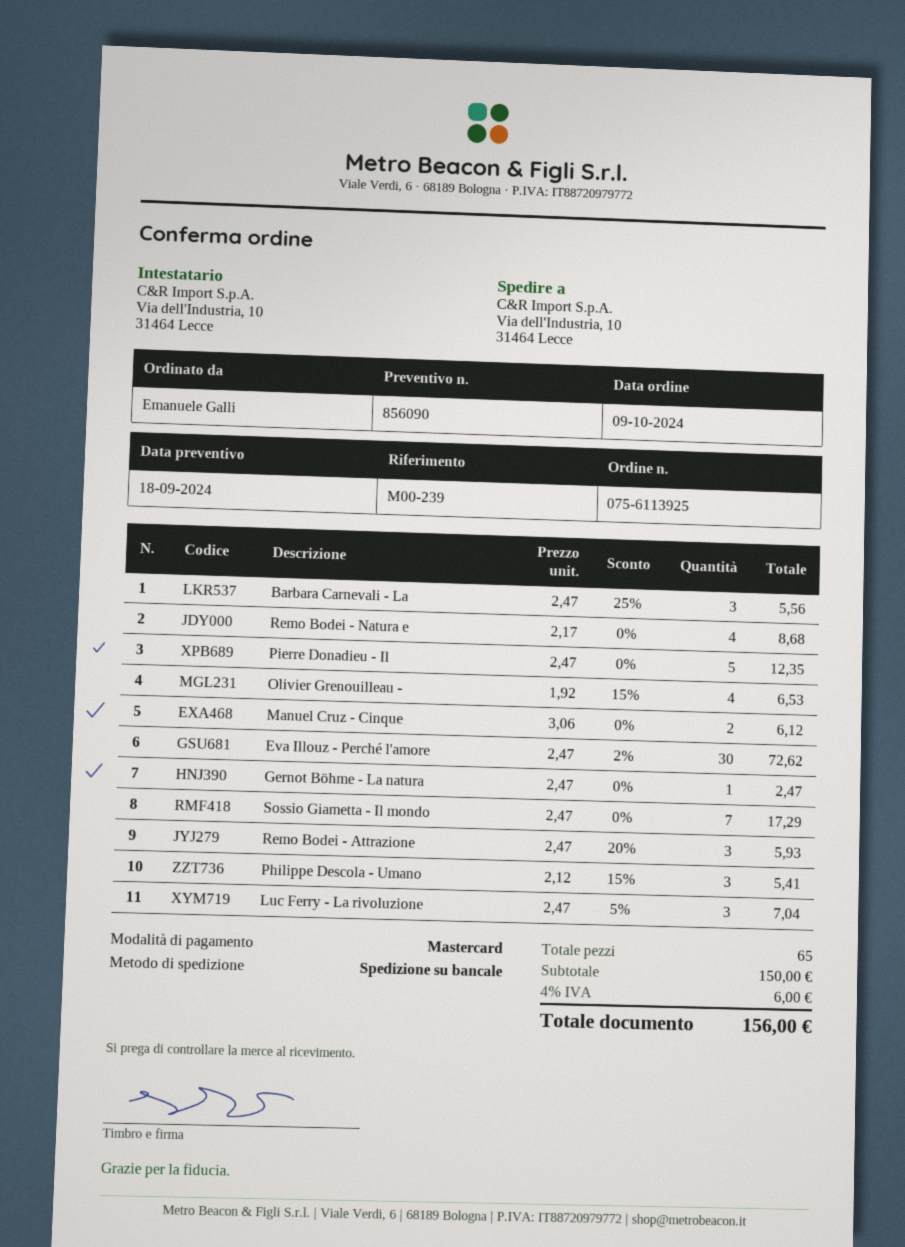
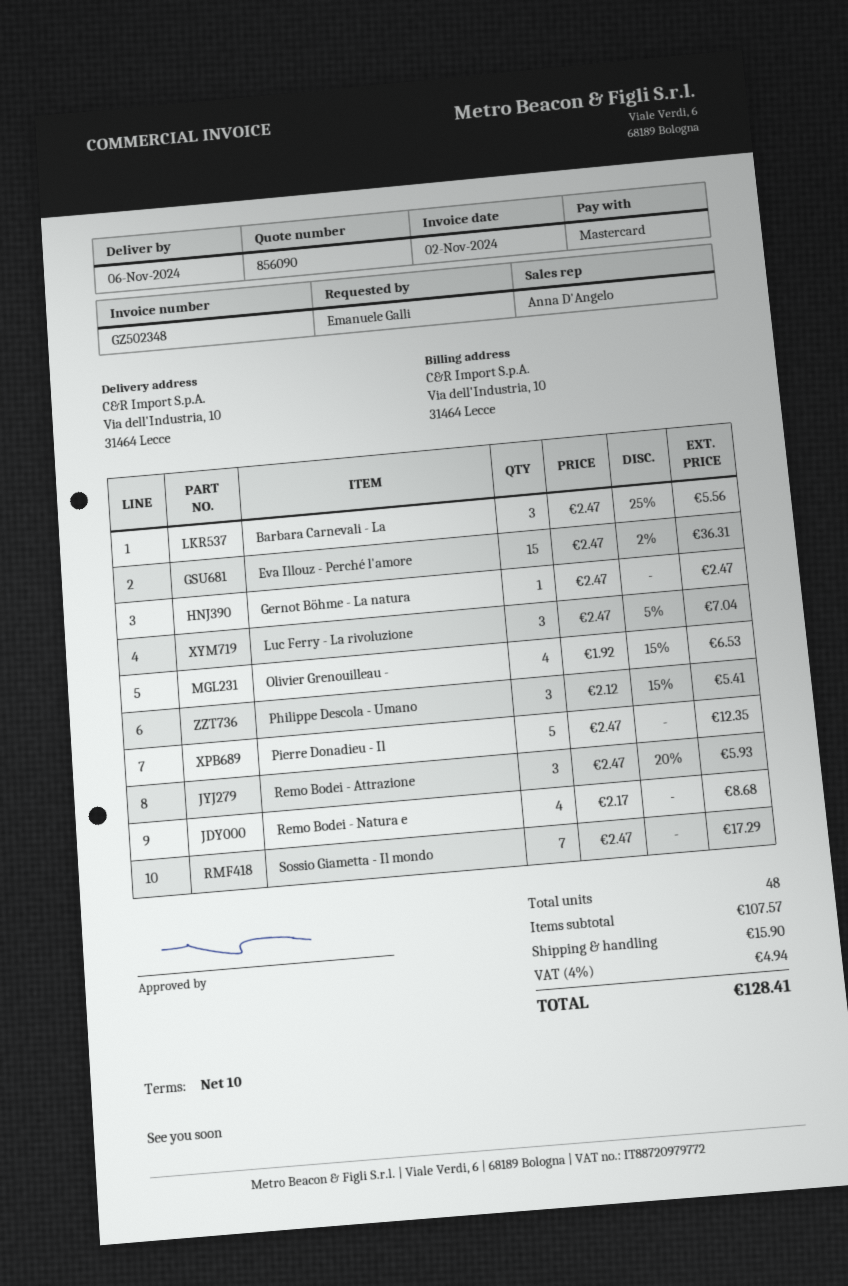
Manuel Cruz - Cinque: 2 x 3.06 = 6.12 -> none
Eva Illouz - Perché l'amore: 30 x 2.47 - 2% = 72.62 -> 15 x 2.47 - 2% = 36.31
total quantity: 65 -> 48
subtotal: 150.00 -> 107.57
shipping: none -> 15.90
tax: 4% = 6.00 -> 4% = 4.94
total: 156.00 -> 128.41

